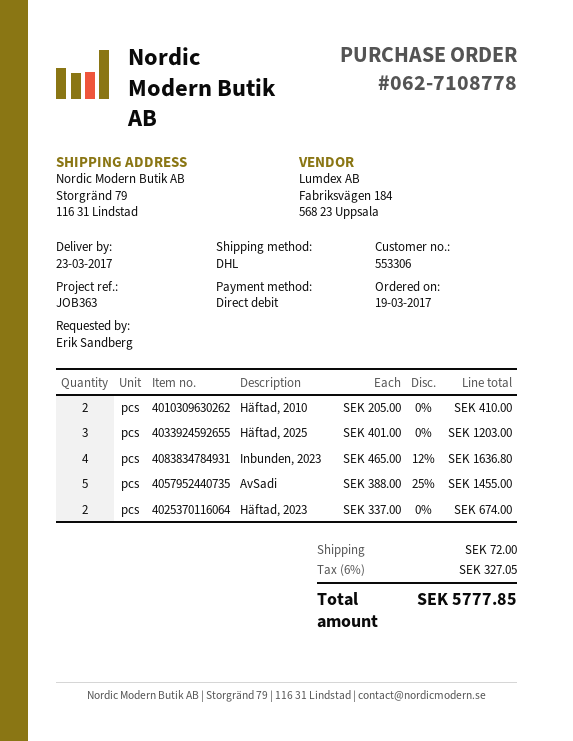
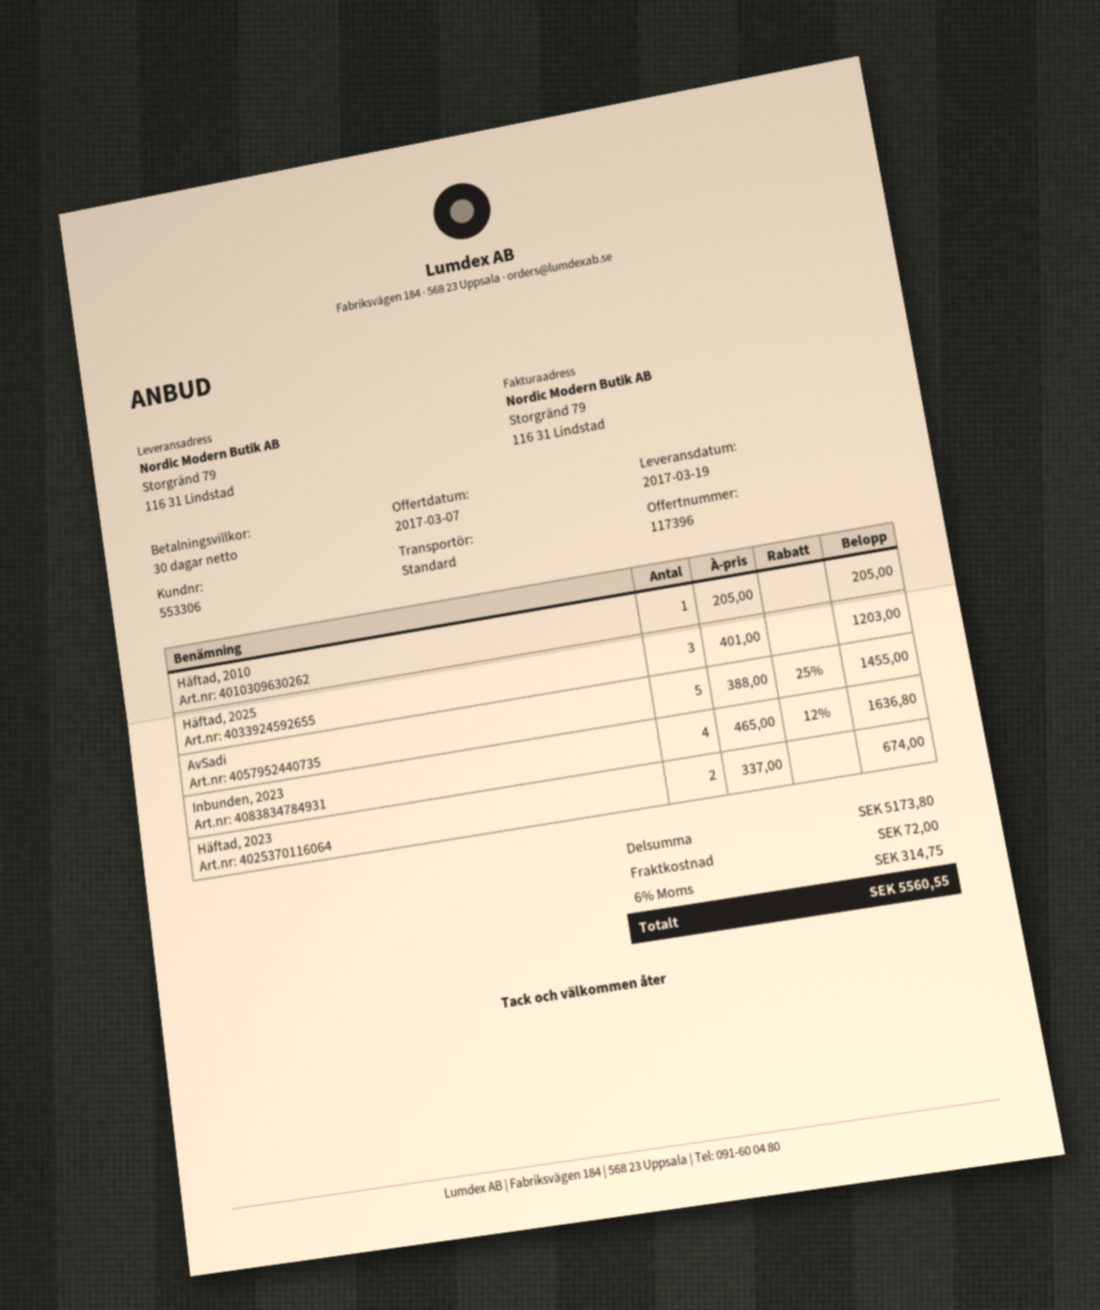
delivery date: 2017-03-23 -> 2017-03-19
shipping method: DHL -> standard
Häftad, 2010: 2 x 205.00 = 410.00 -> 1 x 205.00 = 205.00
tax: 6% = 327.05 -> 6% = 314.75
total: 5777.85 -> 5560.55

